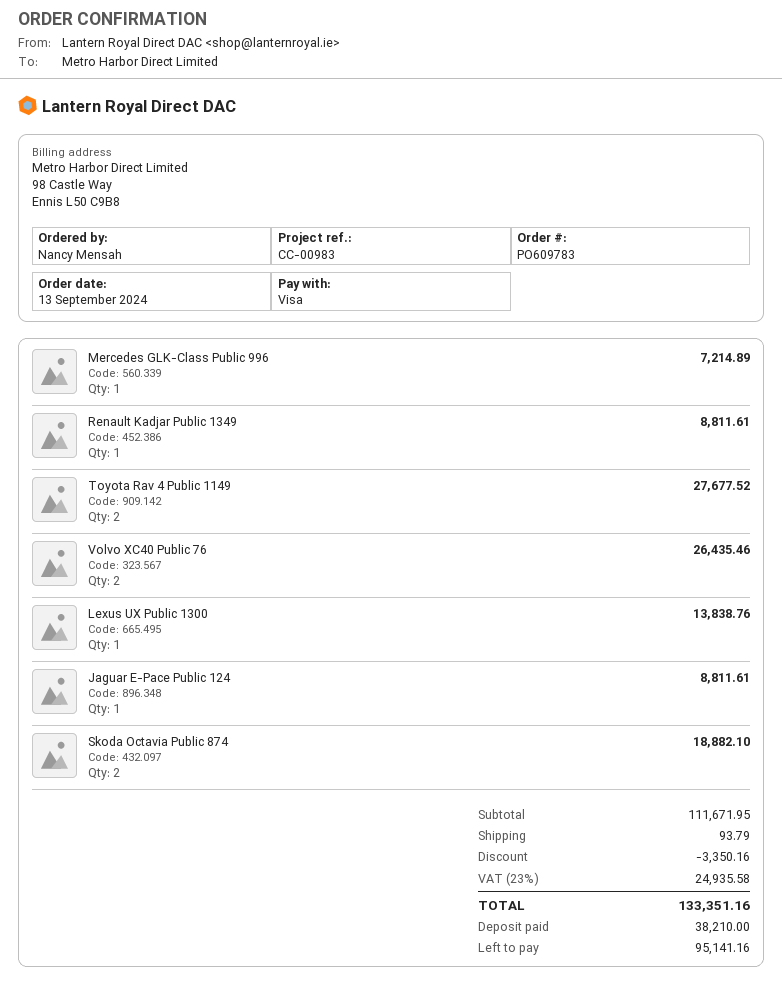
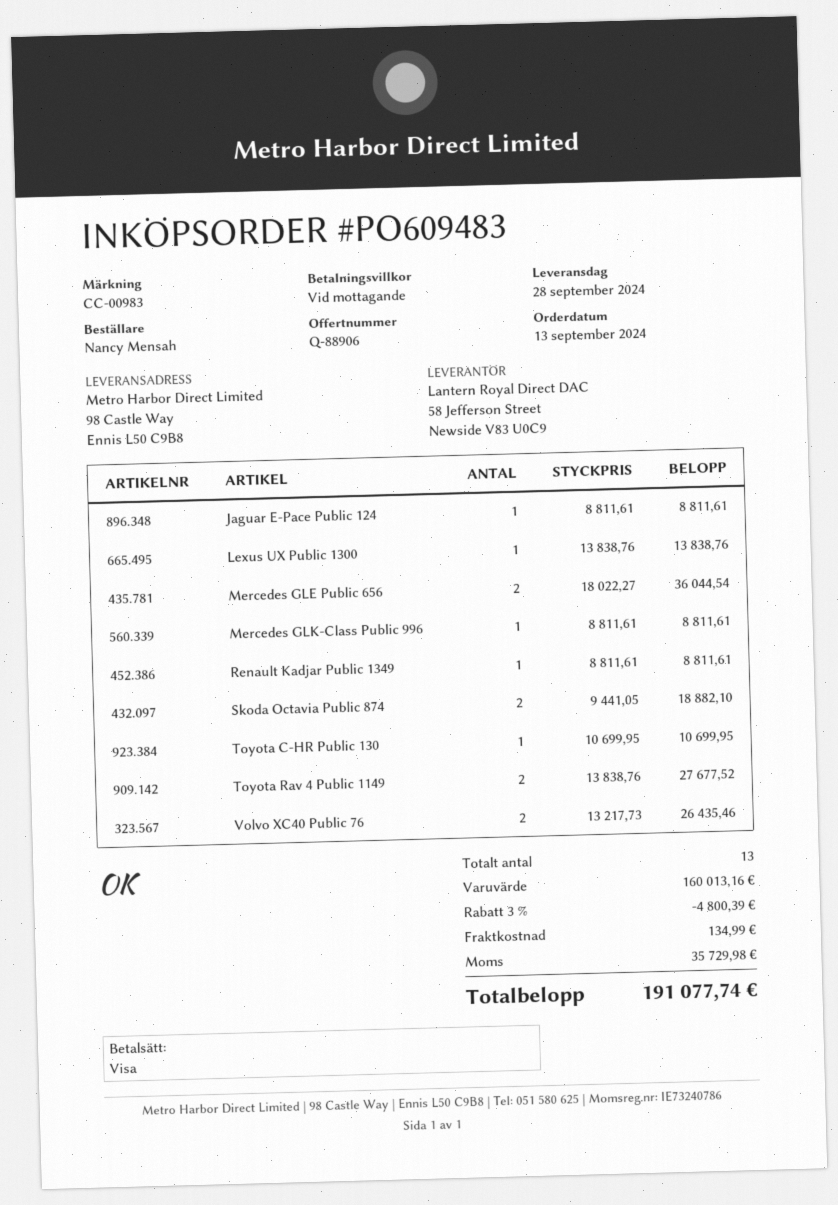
order number: PO609783 -> PO609483
Mercedes GLK-Class Public 996: 1 for 7214.89 -> 1 for 8811.61
Mercedes GLE Public 656: none -> 2 for 36044.54
Toyota C-HR Public 130: none -> 1 for 10699.95
subtotal: 111671.95 -> 160013.16
discount: 3350.16 -> 4800.39
shipping: 93.79 -> 134.99
tax: 24935.58 -> 35729.98
total: 133351.16 -> 191077.74

